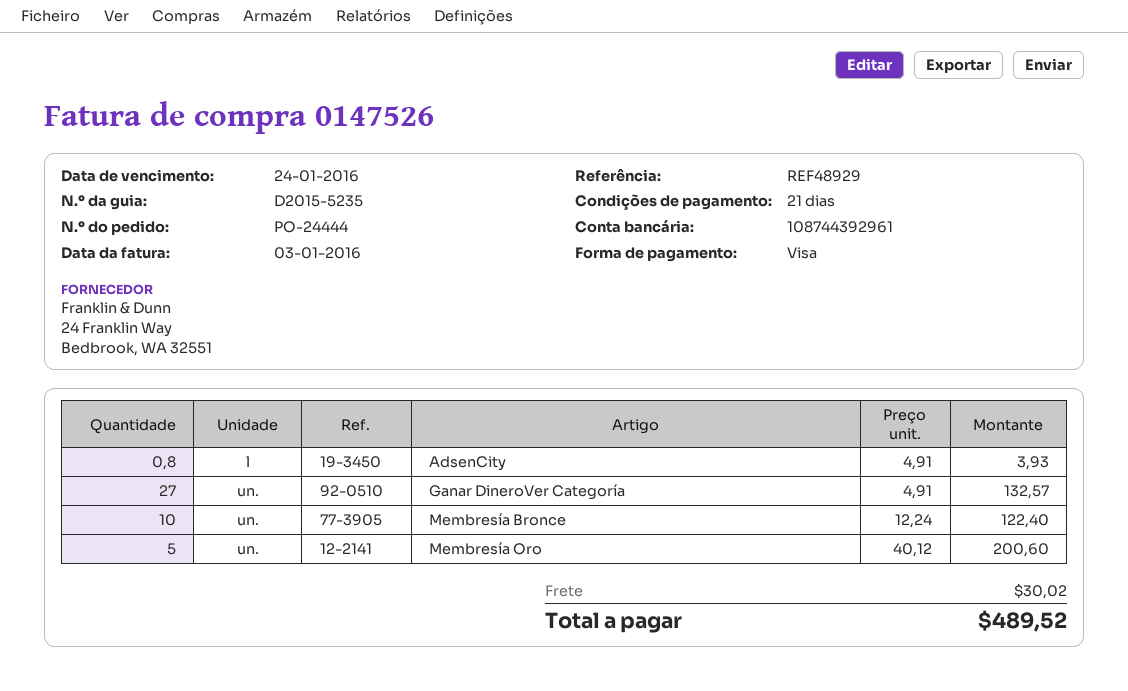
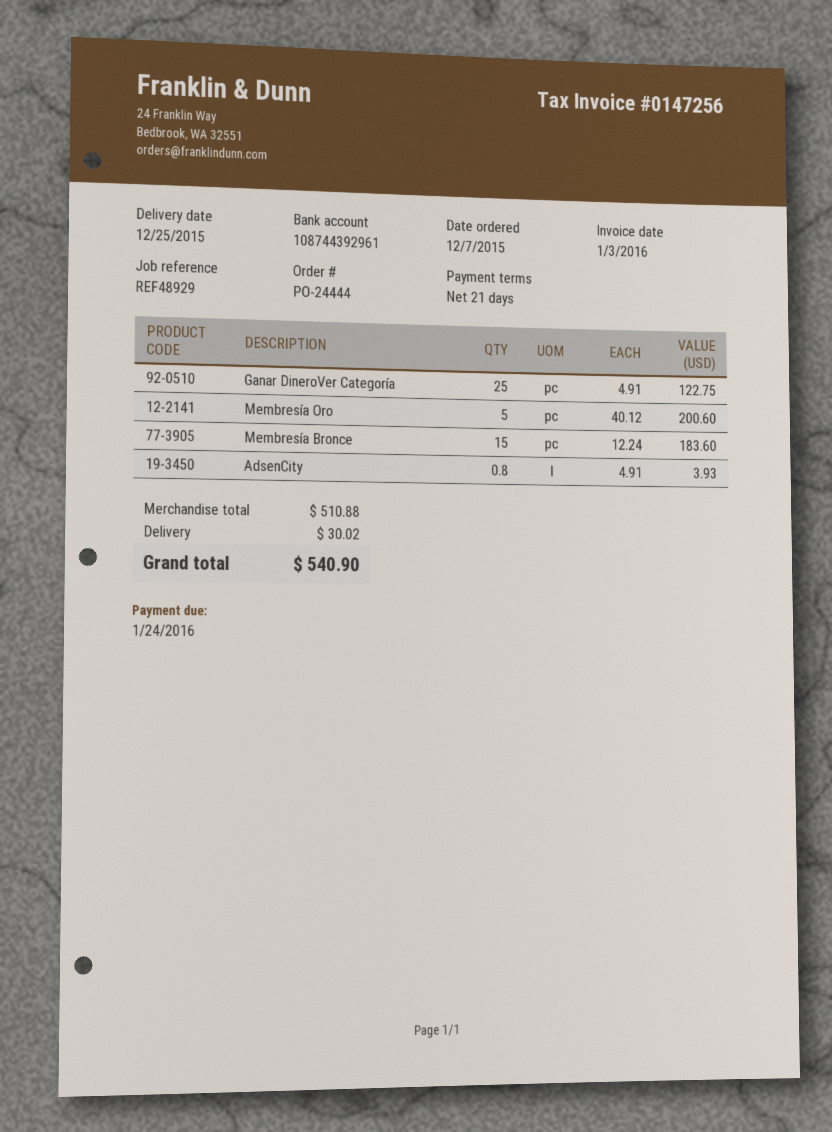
invoice number: 0147526 -> 0147256
Ganar DineroVer Categoría: 27 x 4.91 = 132.57 -> 25 x 4.91 = 122.75
Membresía Bronce: 10 x 12.24 = 122.40 -> 15 x 12.24 = 183.60
total: 489.52 -> 540.90

